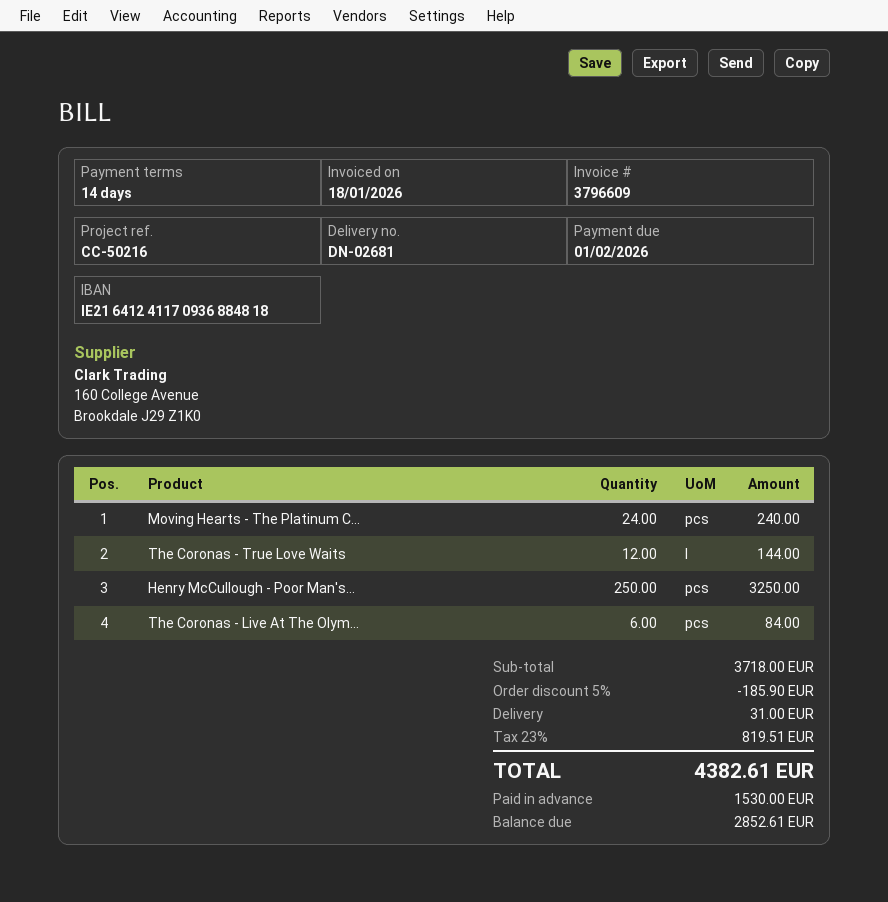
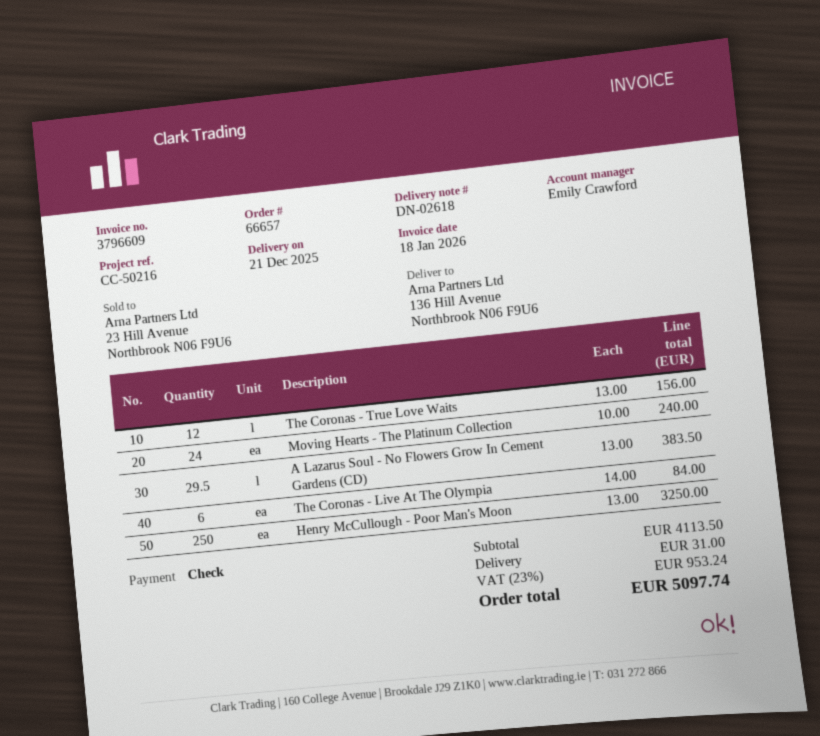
delivery note number: DN-02681 -> DN-02618
The Coronas - True Love Waits: 12 for 144.00 -> 12 for 156.00
A Lazarus Soul - No Flowers Grow In Cement Gardens (CD): none -> 29.5 for 383.50
subtotal: 3718.00 -> 4113.50
discount: 5% = 185.90 -> none
tax: 23% = 819.51 -> 23% = 953.24
total: 4382.61 -> 5097.74

